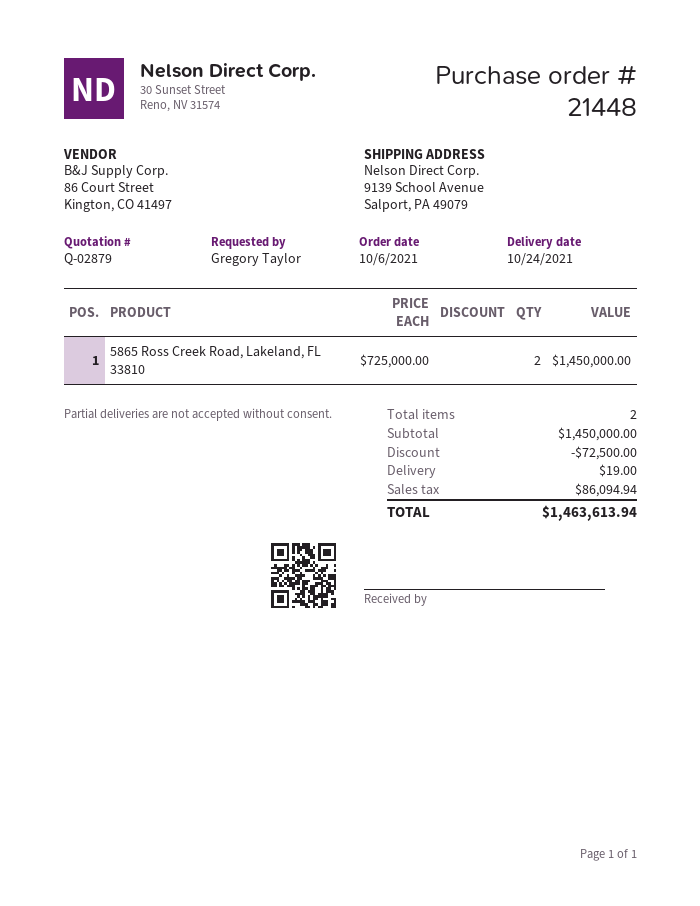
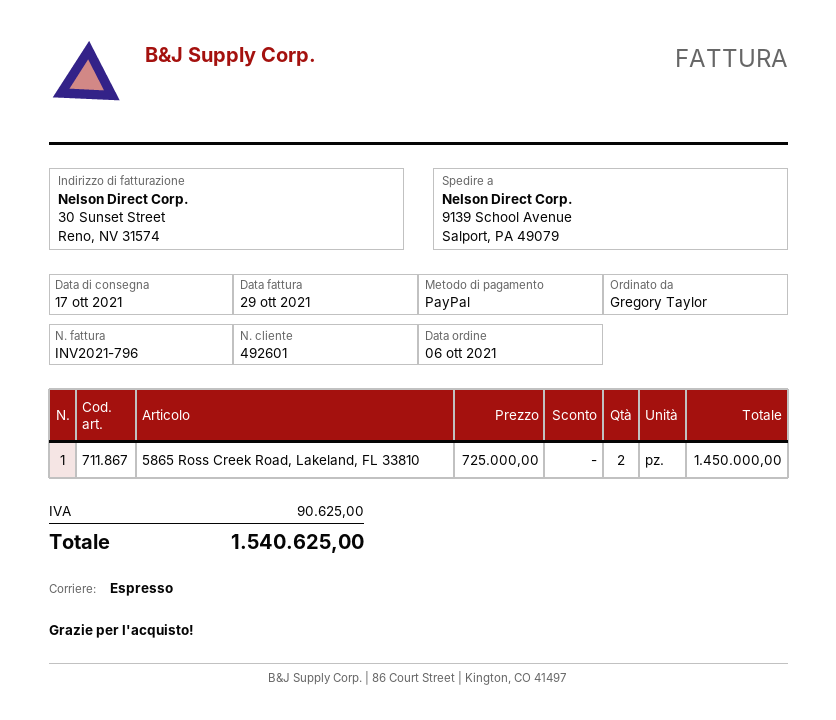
delivery date: 2021-10-24 -> 2021-10-17
discount: 72500.00 -> none
shipping: 19.00 -> none
tax: 86094.94 -> 90625.00
total: 1463613.94 -> 1540625.00

